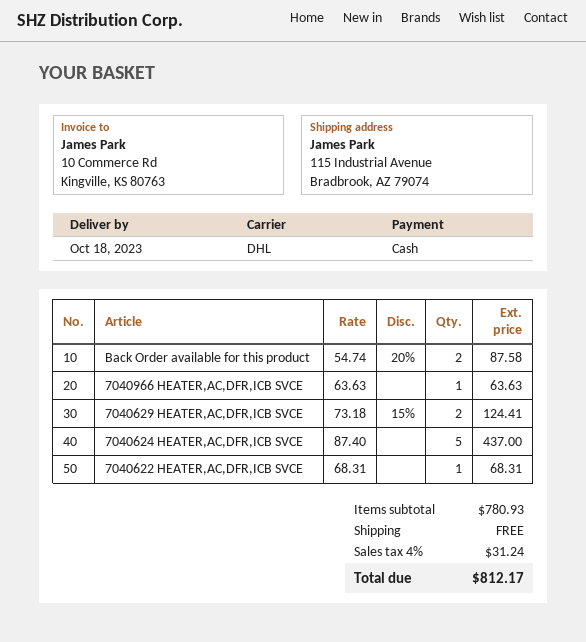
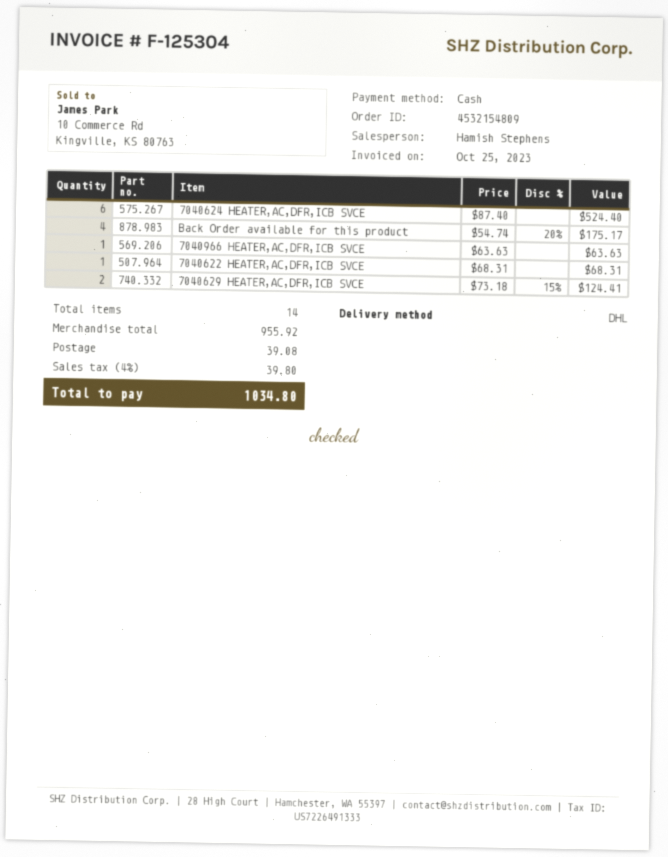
Back Order available for this product: 2 x 54.74 - 20% = 87.58 -> 4 x 54.74 - 20% = 175.17
7040624 HEATER,AC,DFR,ICB SVCE: 5 x 87.40 = 437.00 -> 6 x 87.40 = 524.40
subtotal: 780.93 -> 955.92
shipping: 0.00 -> 39.08
tax: 4% = 31.24 -> 4% = 39.80
total: 812.17 -> 1034.80

